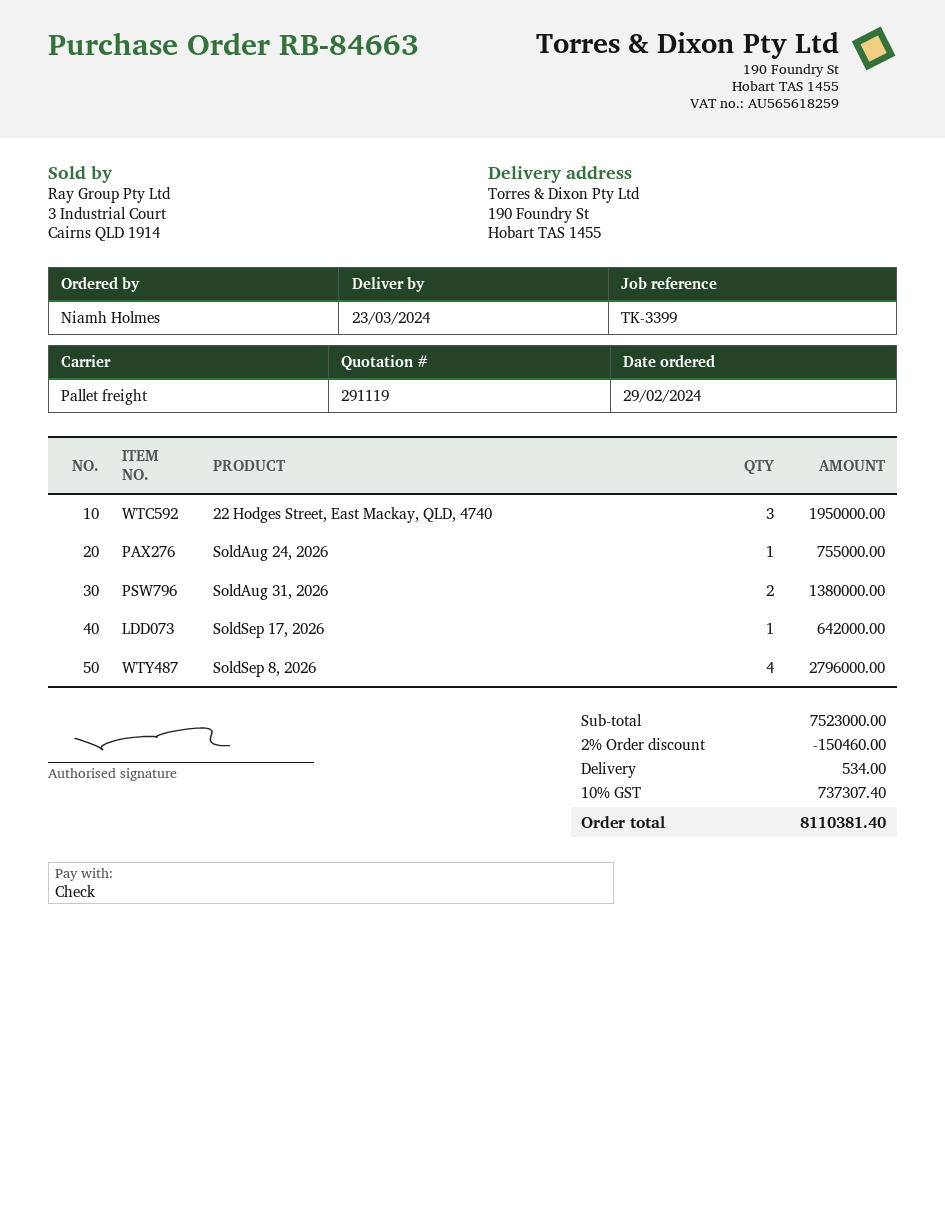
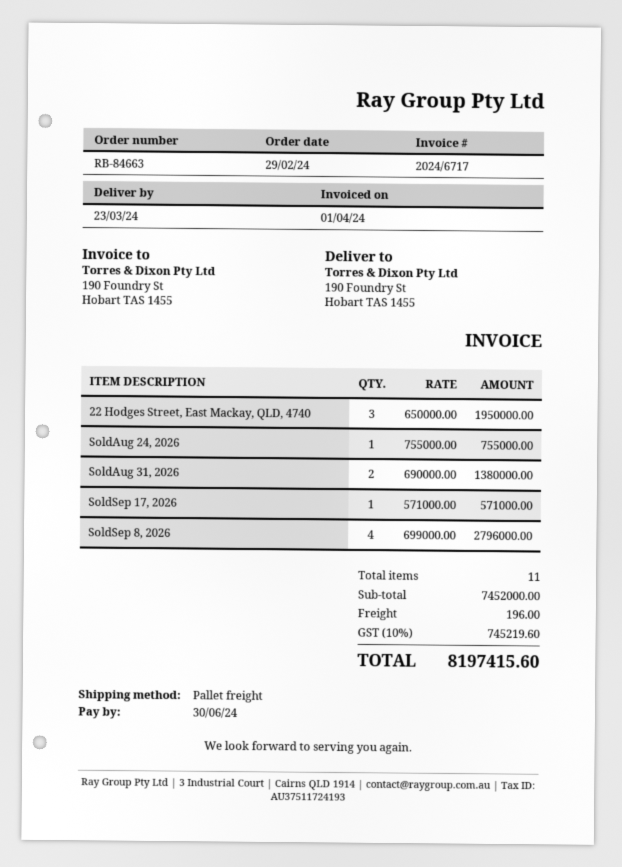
SoldSep 17, 2026: 1 for 642000.00 -> 1 for 571000.00
subtotal: 7523000.00 -> 7452000.00
discount: 2% = 150460.00 -> none
shipping: 534.00 -> 196.00
tax: 10% = 737307.40 -> 10% = 745219.60
total: 8110381.40 -> 8197415.60

